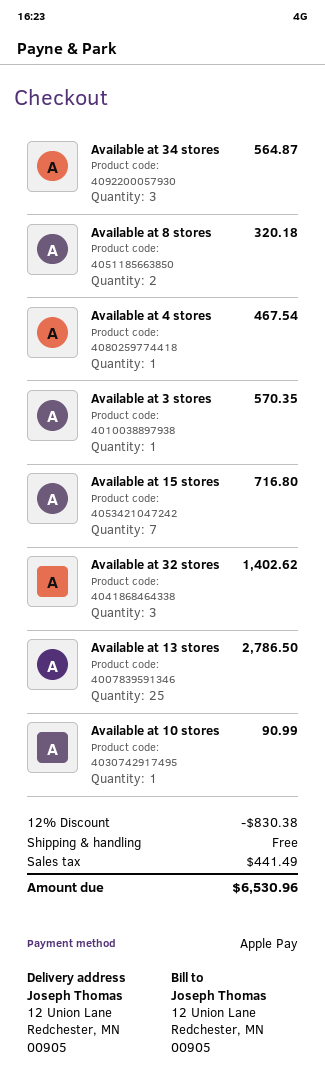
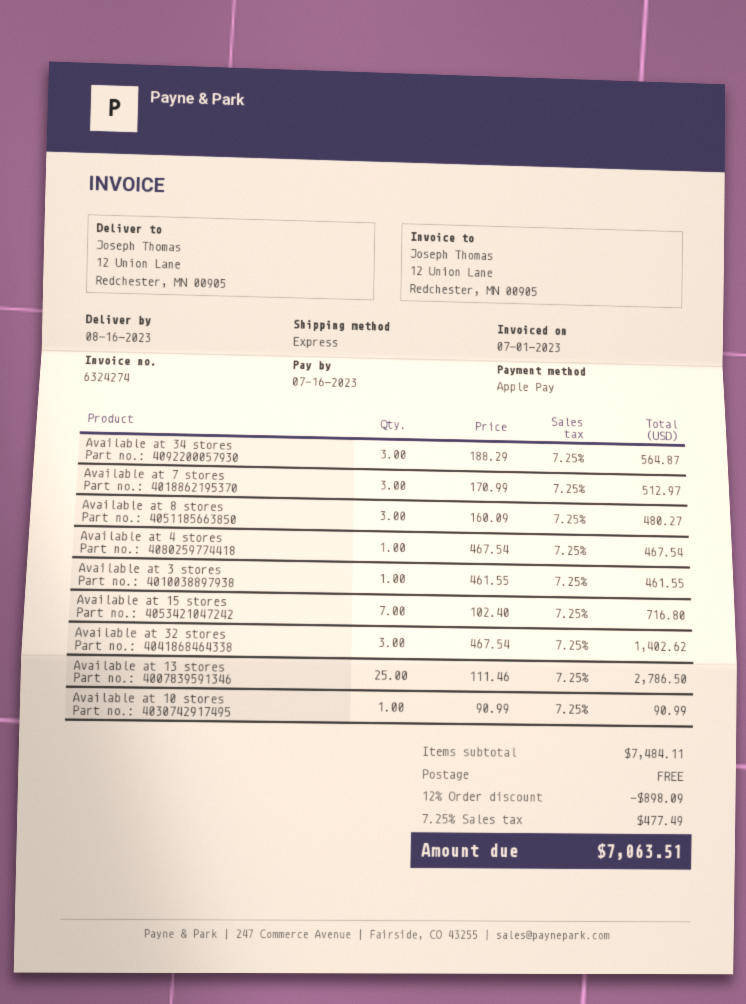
Available at 8 stores: 2 for 320.18 -> 3 for 480.27
Available at 3 stores: 1 for 570.35 -> 1 for 461.55
Available at 7 stores: none -> 3 for 512.97
discount: 12% = 830.38 -> 12% = 898.09
tax: 441.49 -> 477.49
total: 6530.96 -> 7063.51

